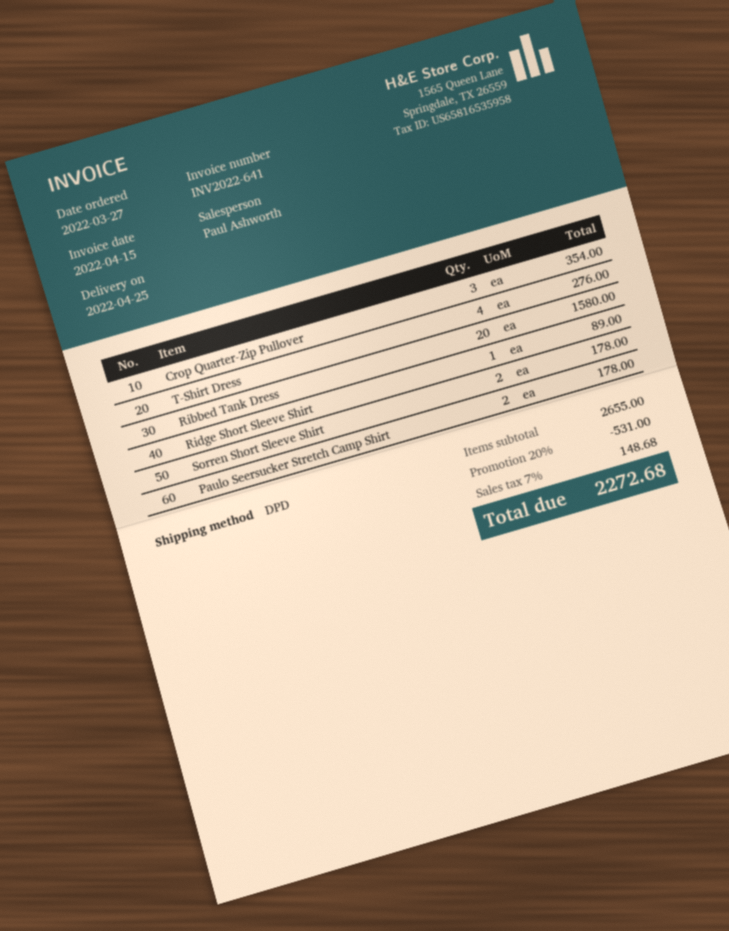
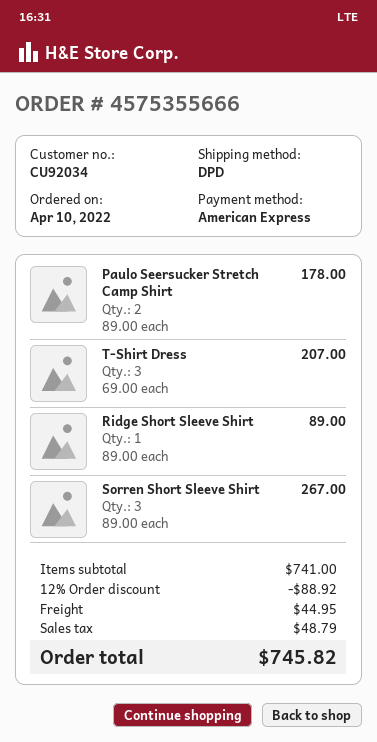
order date: 2022-03-27 -> 2022-04-10
Crop Quarter-Zip Pullover: 3 for 354.00 -> none
T-Shirt Dress: 4 for 276.00 -> 3 for 207.00
Ribbed Tank Dress: 20 for 1580.00 -> none
Sorren Short Sleeve Shirt: 2 for 178.00 -> 3 for 267.00
subtotal: 2655.00 -> 741.00
discount: 20% = 531.00 -> 12% = 88.92
shipping: none -> 44.95
tax: 148.68 -> 48.79
total: 2272.68 -> 745.82

